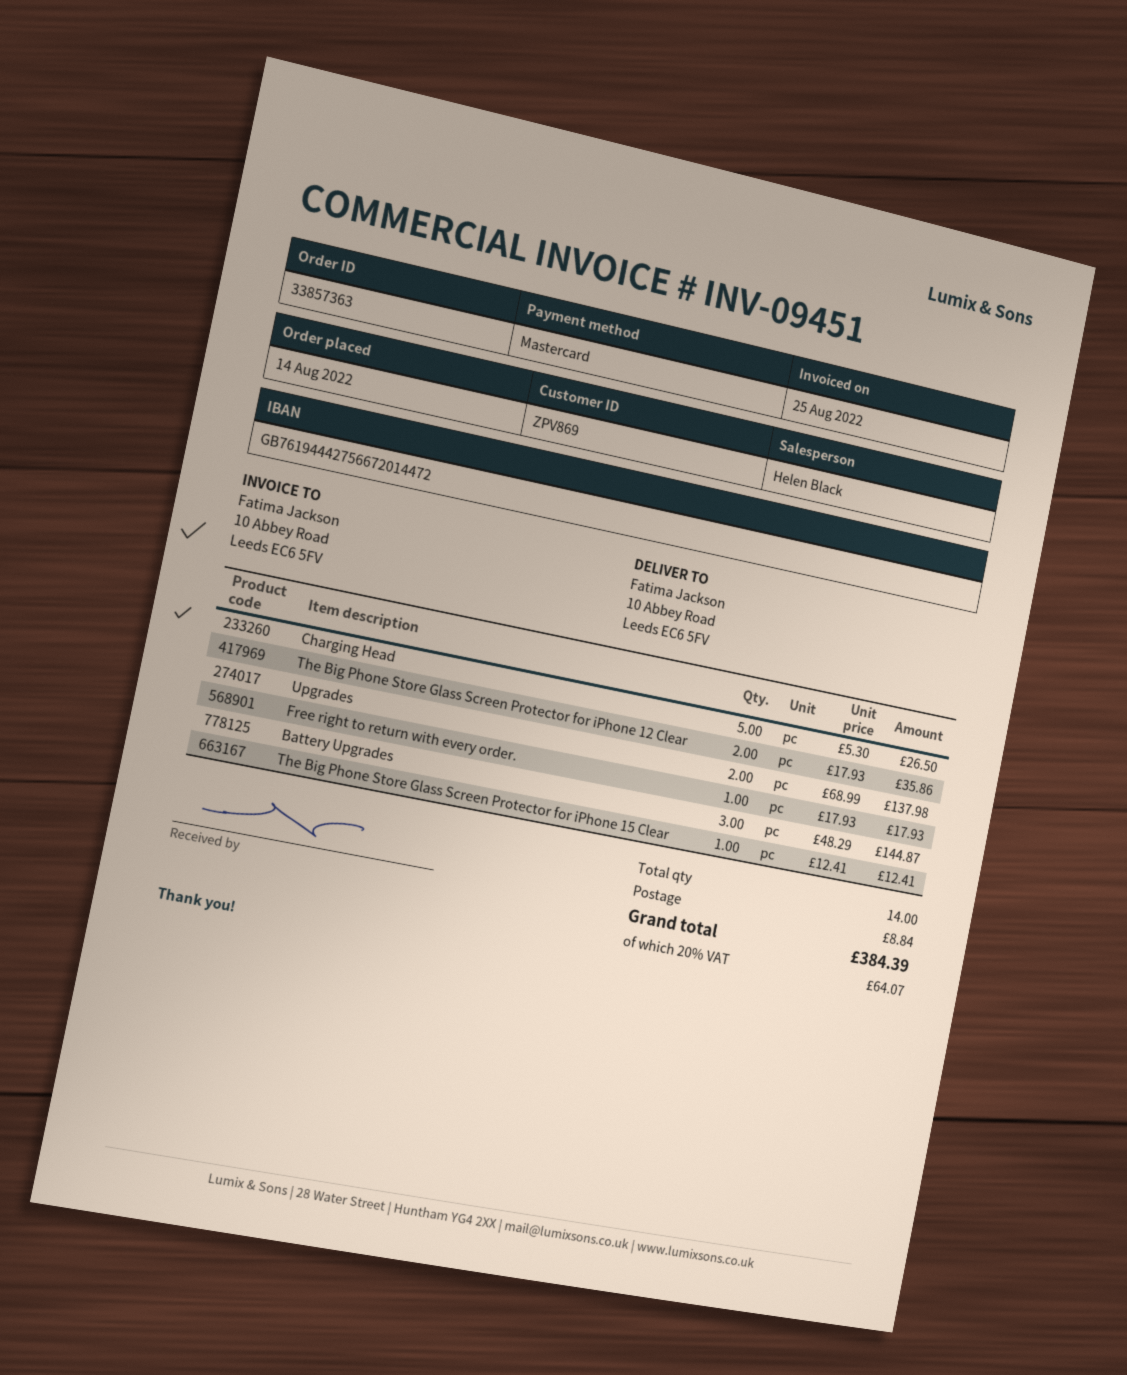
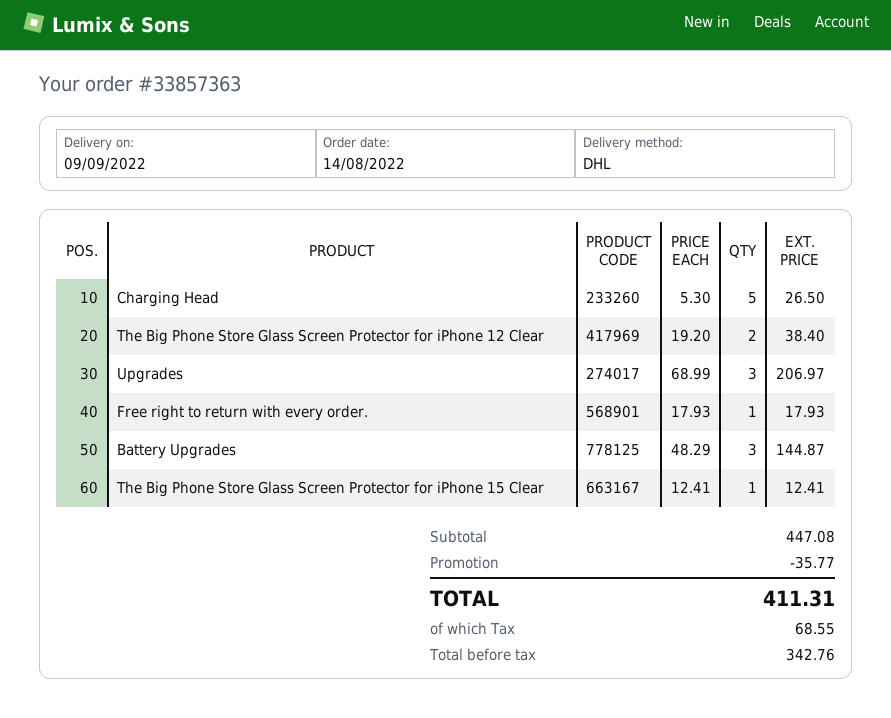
The Big Phone Store Glass Screen Protector for iPhone 12 Clear: 2 x 17.93 = 35.86 -> 2 x 19.20 = 38.40
Upgrades: 2 x 68.99 = 137.98 -> 3 x 68.99 = 206.97
discount: none -> 35.77
shipping: 8.84 -> none
tax: 64.07 -> 68.55
total: 384.39 -> 411.31

